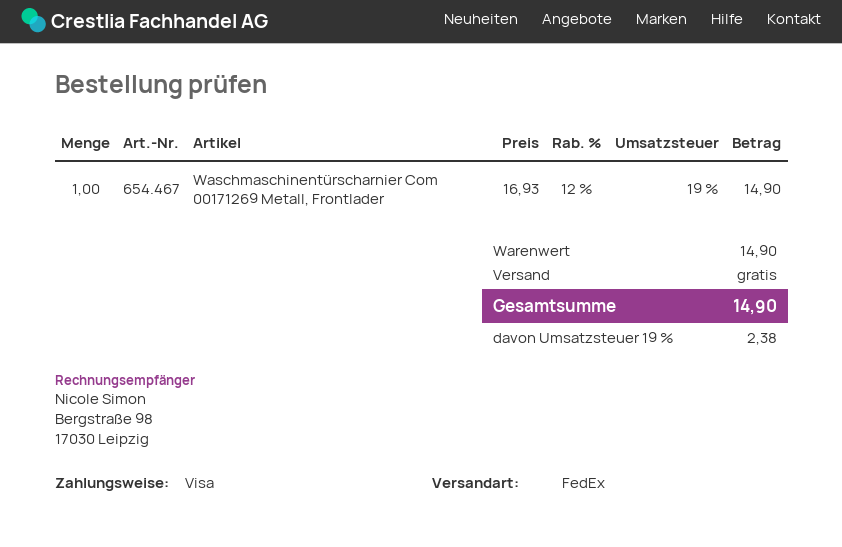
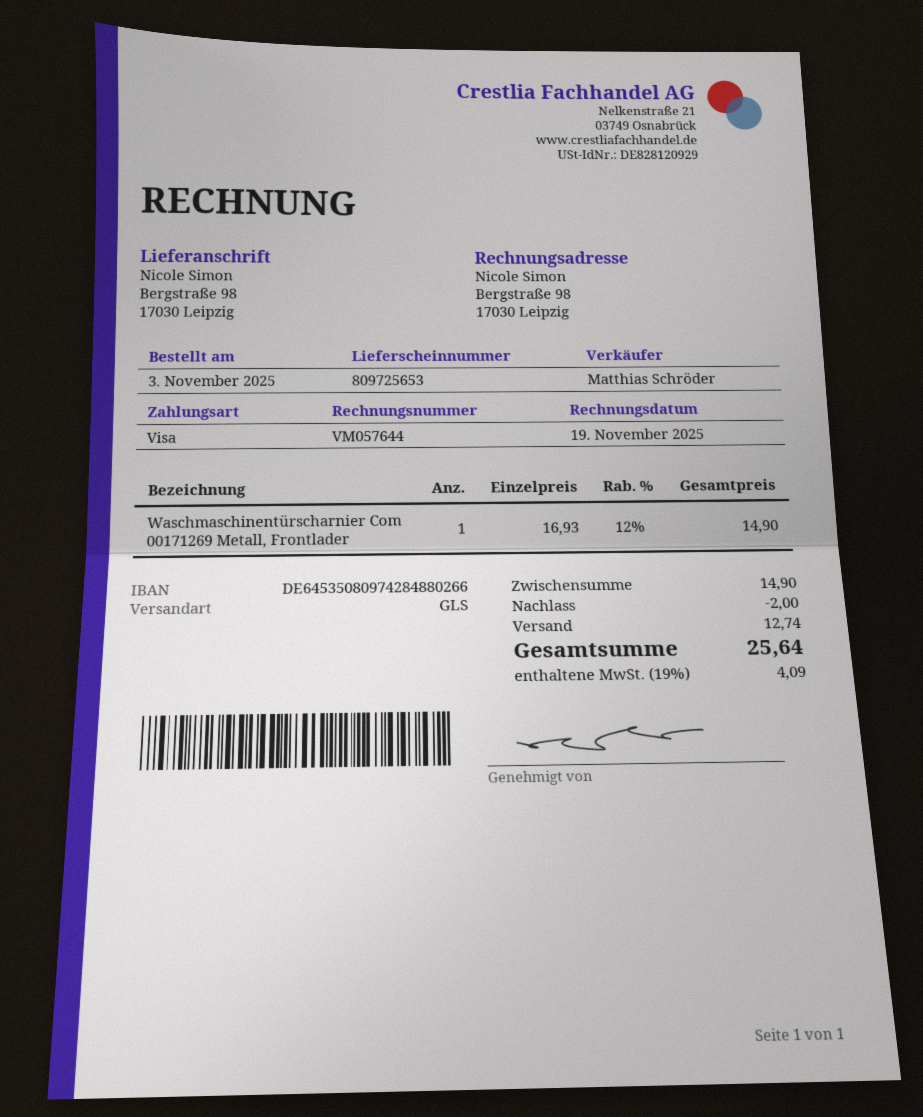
shipping method: FedEx -> GLS
discount: none -> 2.00
shipping: 0.00 -> 12.74
tax: 19% = 2.38 -> 19% = 4.09
total: 14.90 -> 25.64

